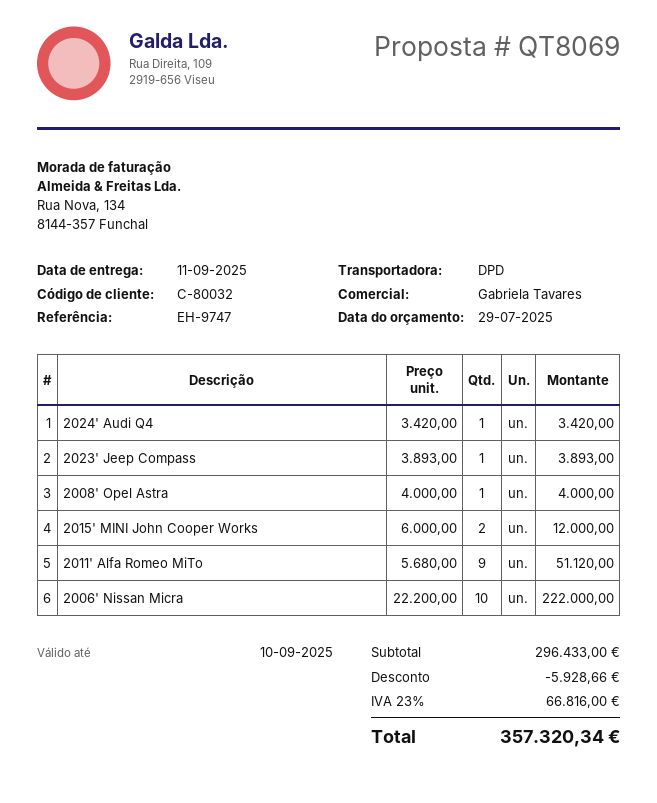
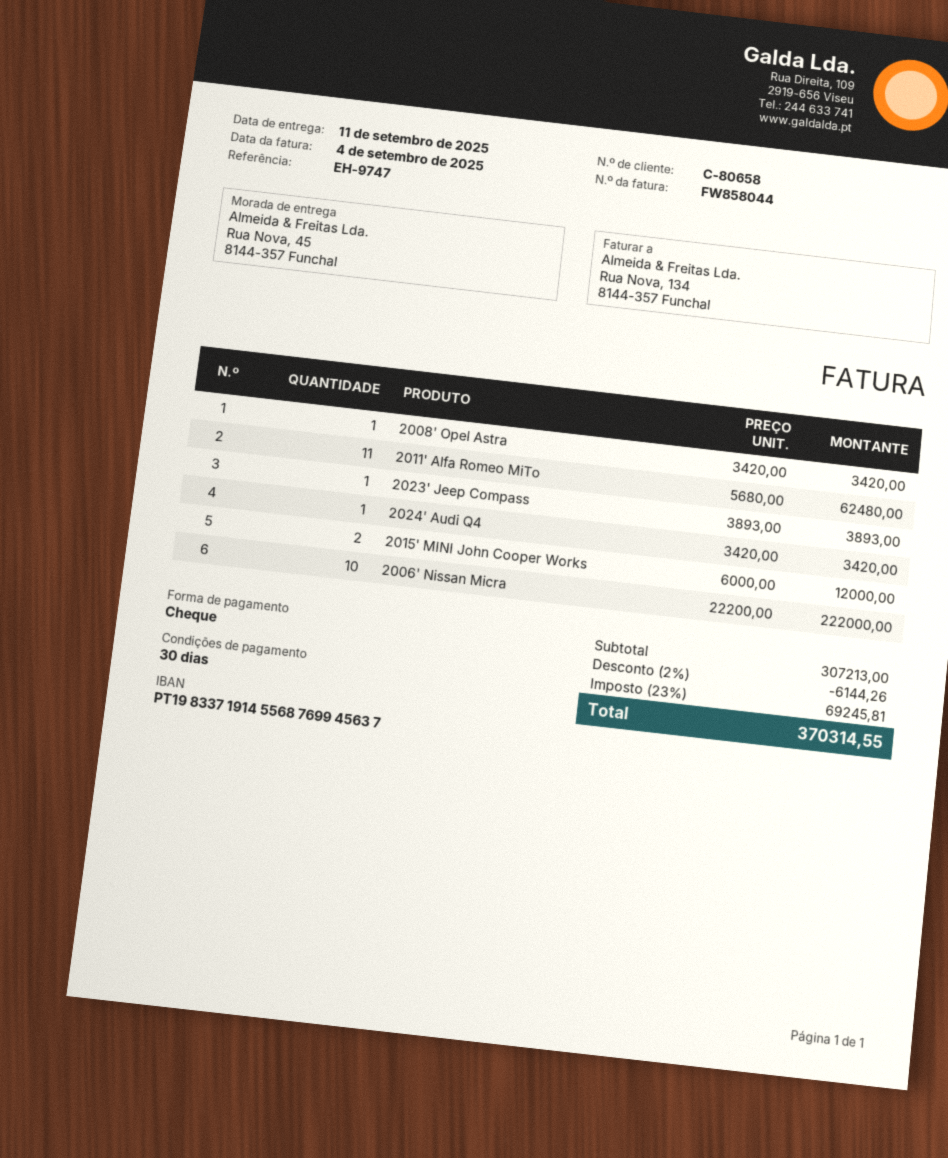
customer number: C-80032 -> C-80658
2008' Opel Astra: 1 x 4000.00 = 4000.00 -> 1 x 3420.00 = 3420.00
2011' Alfa Romeo MiTo: 9 x 5680.00 = 51120.00 -> 11 x 5680.00 = 62480.00
subtotal: 296433.00 -> 307213.00
discount: 5928.66 -> 6144.26
tax: 23% = 66816.00 -> 23% = 69245.81
total: 357320.34 -> 370314.55

